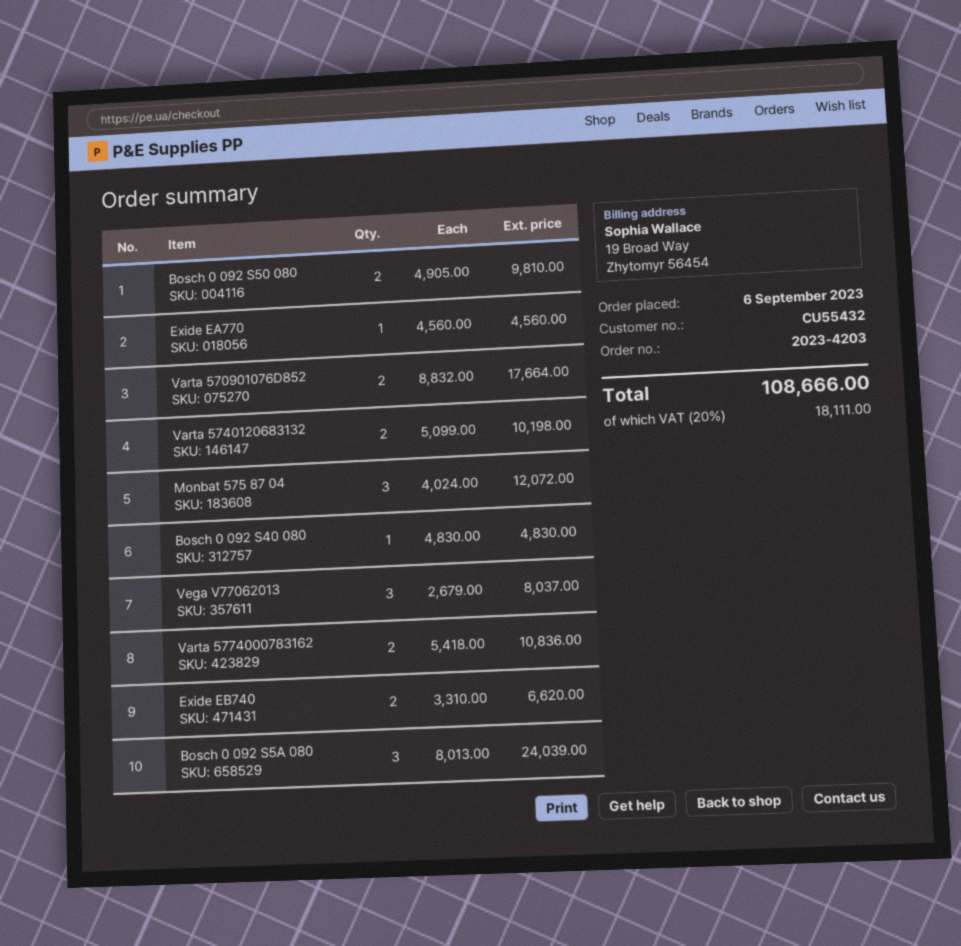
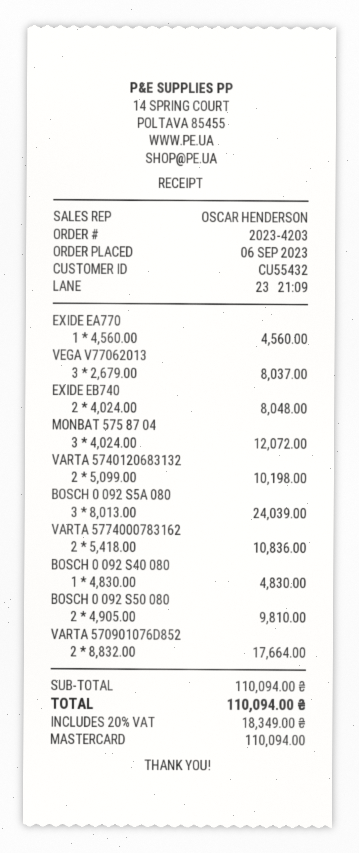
Exide EB740: 2 x 3310.00 = 6620.00 -> 2 x 4024.00 = 8048.00
tax: 20% = 18111.00 -> 20% = 18349.00
total: 108666.00 -> 110094.00

